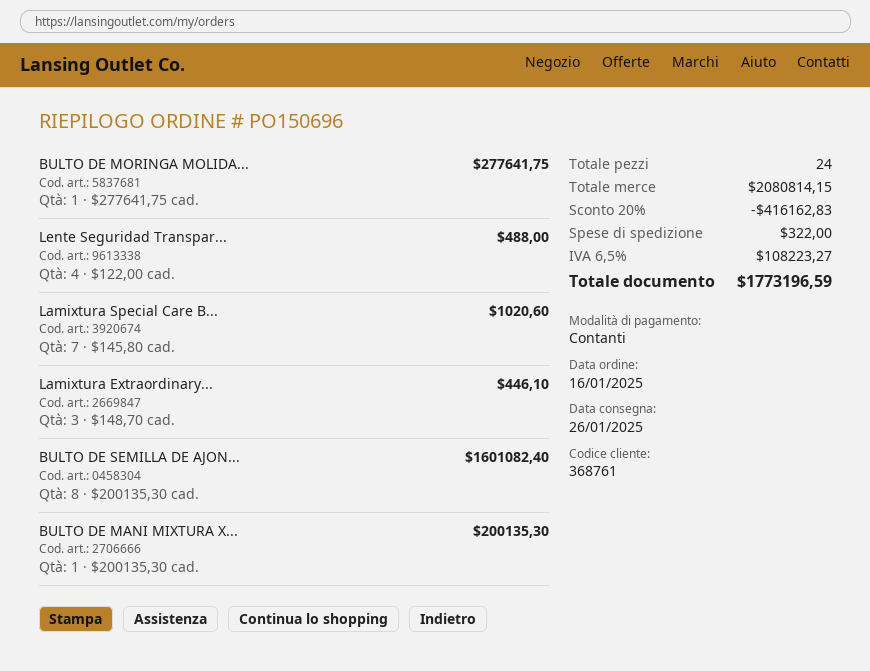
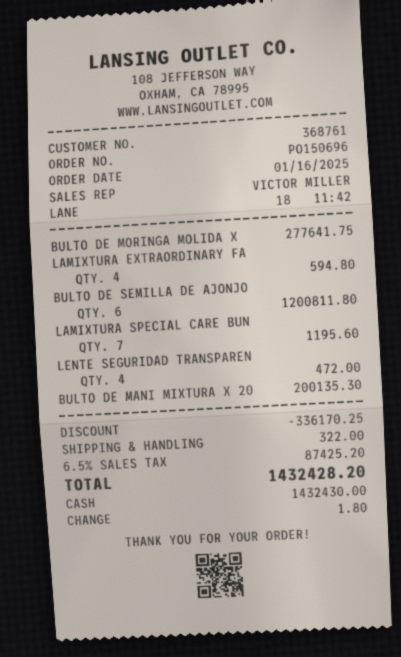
Lente Seguridad Transpar...: 4 for 488.00 -> 4 for 472.00
Lamixtura Special Care B...: 7 for 1020.60 -> 7 for 1195.60
Lamixtura Extraordinary...: 3 for 446.10 -> 4 for 594.80
BULTO DE SEMILLA DE AJON...: 8 for 1601082.40 -> 6 for 1200811.80
discount: 416162.83 -> 336170.25
tax: 6.5% = 108223.27 -> 6.5% = 87425.20
total: 1773196.59 -> 1432428.20

